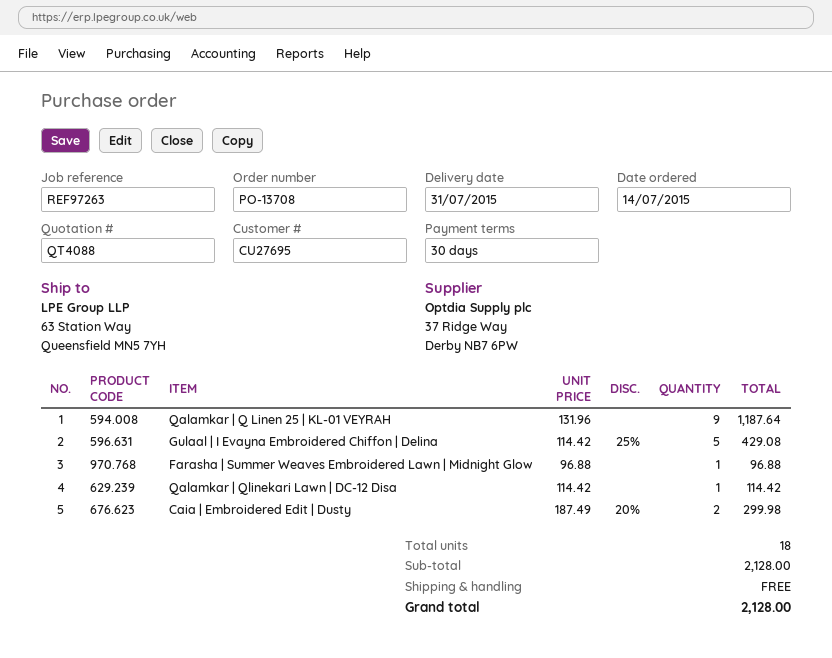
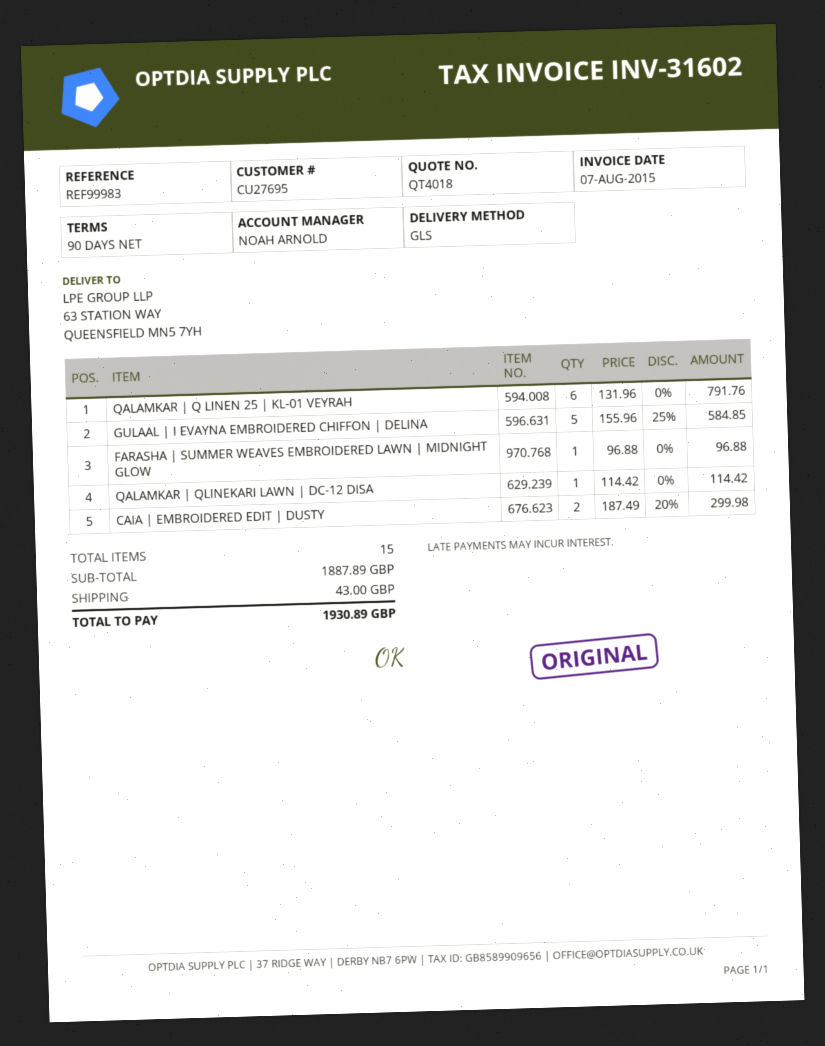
quote number: QT4088 -> QT4018
payment terms: 30 days -> 90 days
reference: REF97263 -> REF99983
Qalamkar | Q Linen 25 | KL-01 VEYRAH: 9 x 131.96 = 1187.64 -> 6 x 131.96 = 791.76
Gulaal | I Evayna Embroidered Chiffon | Delina: 5 x 114.42 - 25% = 429.08 -> 5 x 155.96 - 25% = 584.85
total quantity: 18 -> 15
subtotal: 2128.00 -> 1887.89
shipping: 0.00 -> 43.00
total: 2128.00 -> 1930.89

